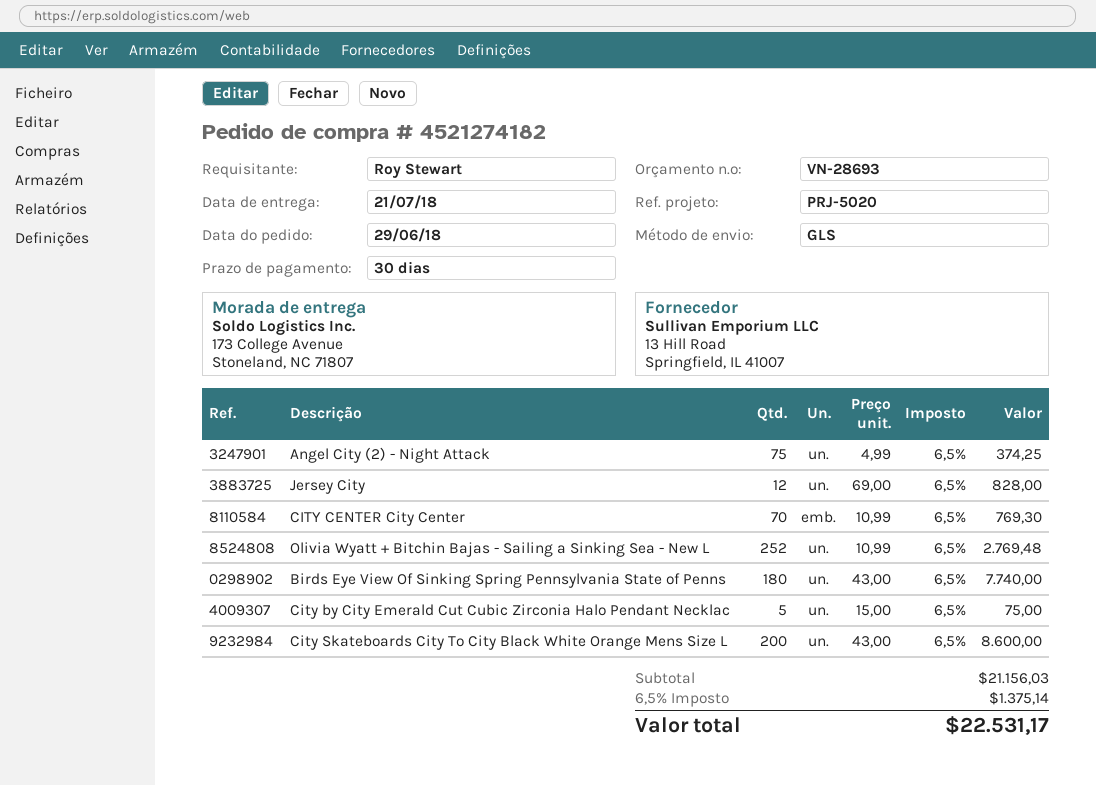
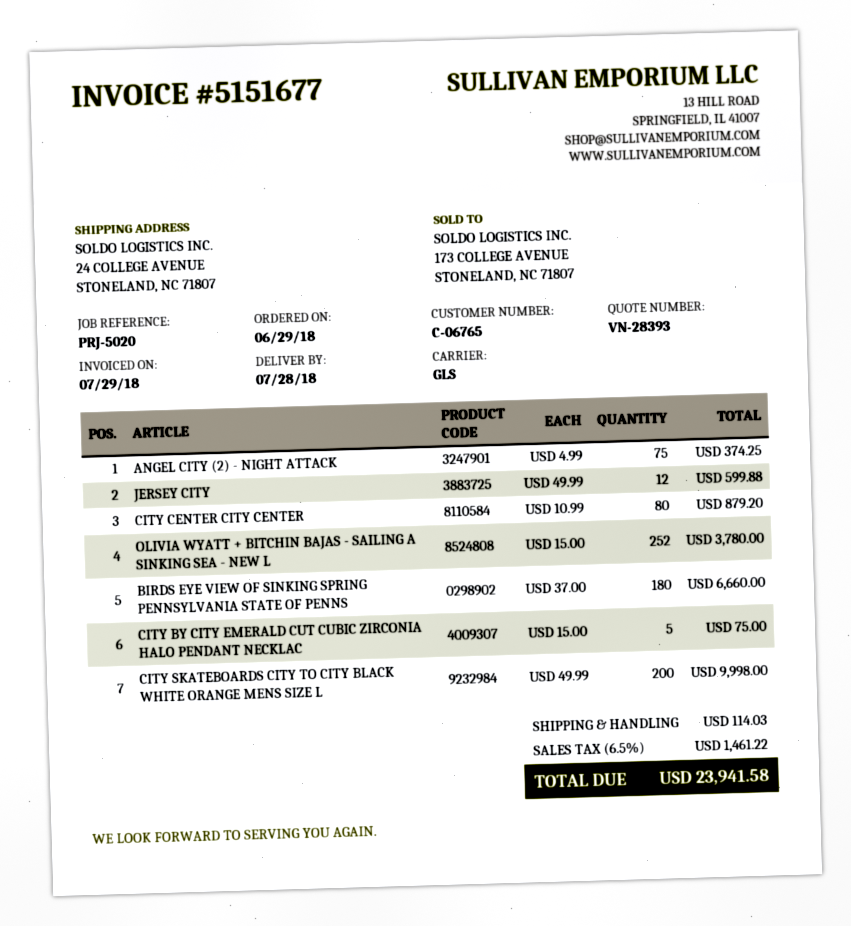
quote number: VN-28693 -> VN-28393
delivery date: 2018-07-21 -> 2018-07-28
ship to: 173 College Avenue, Stoneland, NC 71807 -> 24 COLLEGE AVENUE, STONELAND, NC 71807
Jersey City: 12 x 69.00 = 828.00 -> 12 x 49.99 = 599.88
CITY CENTER City Center: 70 x 10.99 = 769.30 -> 80 x 10.99 = 879.20
Olivia Wyatt + Bitchin Bajas - Sailing a Sinking Sea - New L: 252 x 10.99 = 2769.48 -> 252 x 15.00 = 3780.00
Birds Eye View Of Sinking Spring Pennsylvania State of Penns: 180 x 43.00 = 7740.00 -> 180 x 37.00 = 6660.00
City Skateboards City To City Black White Orange Mens Size L: 200 x 43.00 = 8600.00 -> 200 x 49.99 = 9998.00
shipping: none -> 114.03
tax: 6.5% = 1375.14 -> 6.5% = 1461.22
total: 22531.17 -> 23941.58

